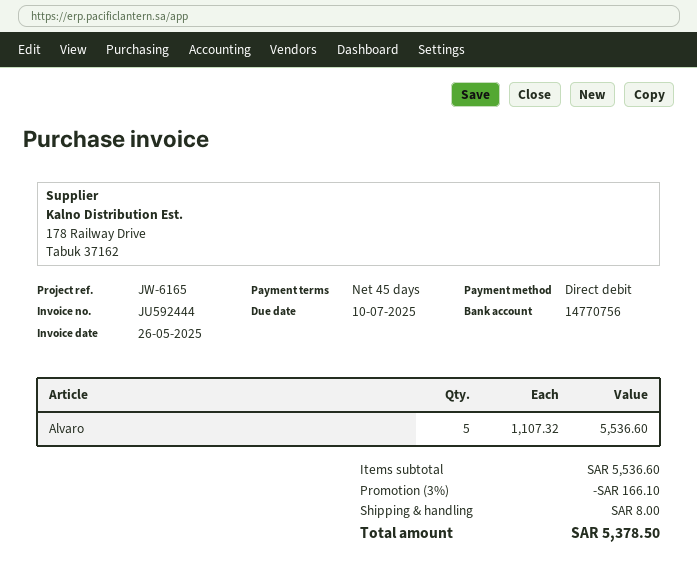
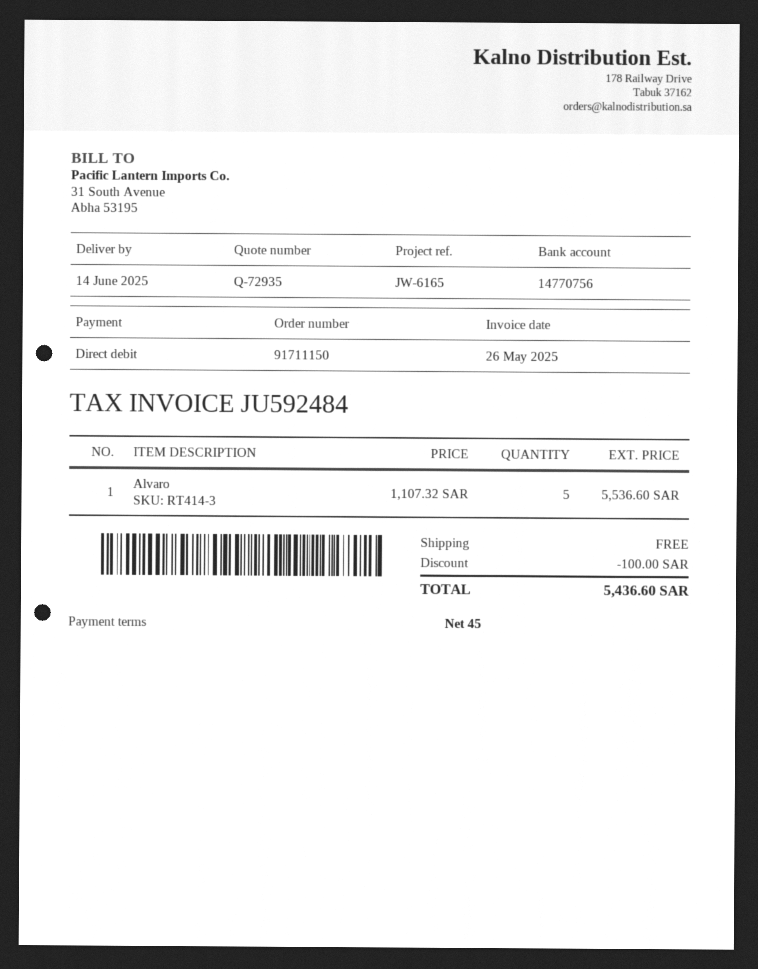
invoice number: JU592444 -> JU592484
discount: 166.10 -> 100.00
shipping: 8.00 -> 0.00
total: 5378.50 -> 5436.60

